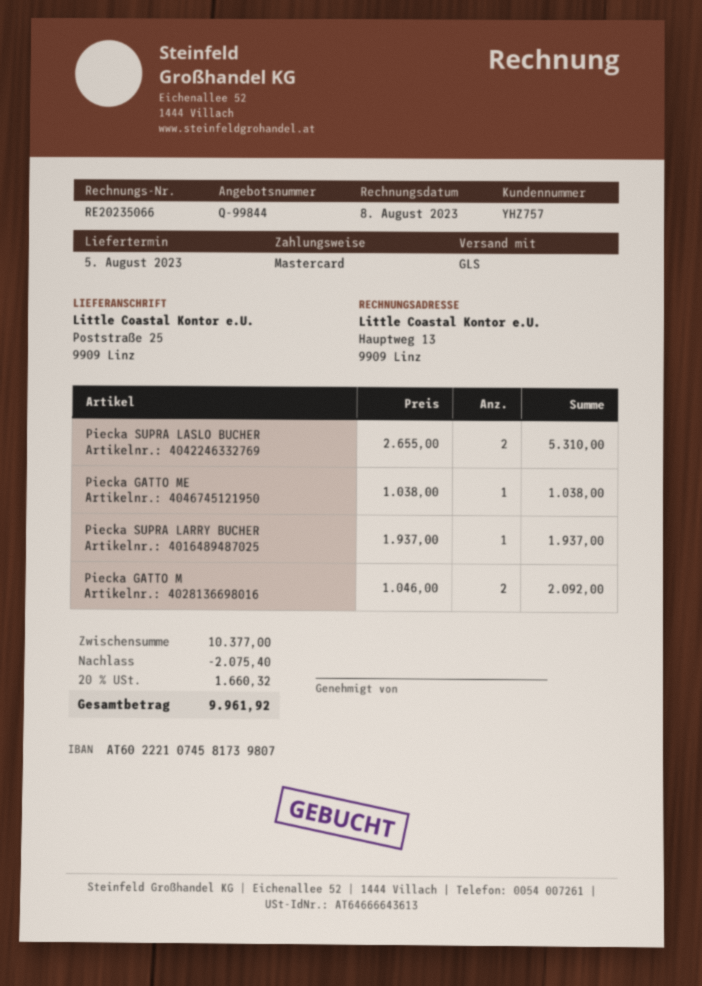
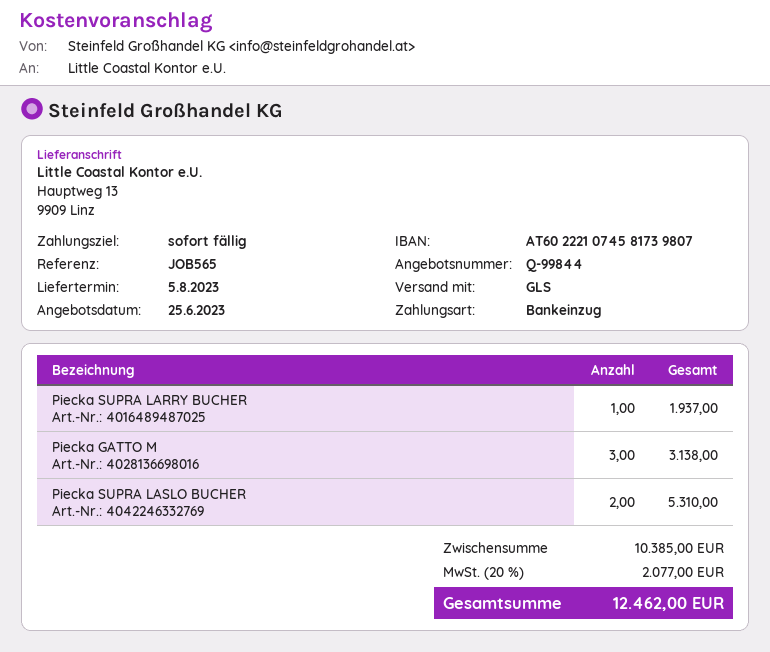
payment method: Mastercard -> direct debit
ship to: Poststraße 25, 9909 Linz -> Hauptweg 13, 9909 Linz
Piecka GATTO ME: 1 for 1038.00 -> none
Piecka GATTO M: 2 for 2092.00 -> 3 for 3138.00
subtotal: 10377.00 -> 10385.00
discount: 2075.40 -> none
tax: 20% = 1660.32 -> 20% = 2077.00
total: 9961.92 -> 12462.00

